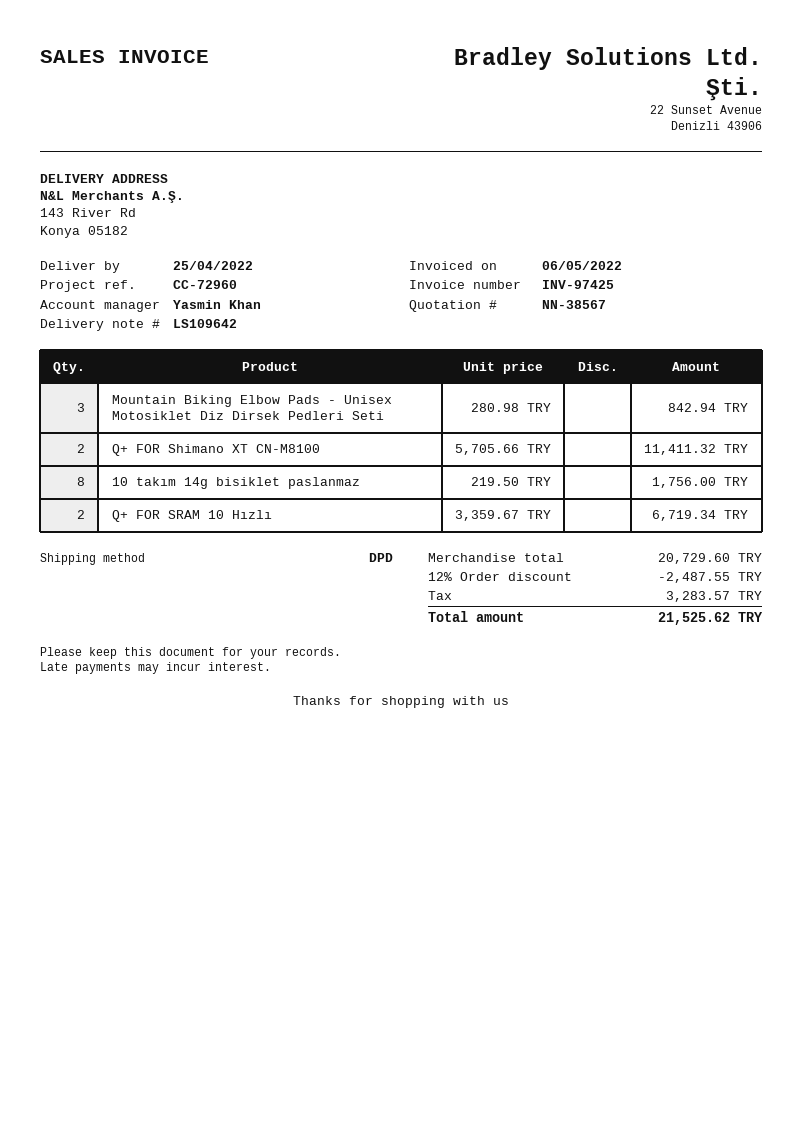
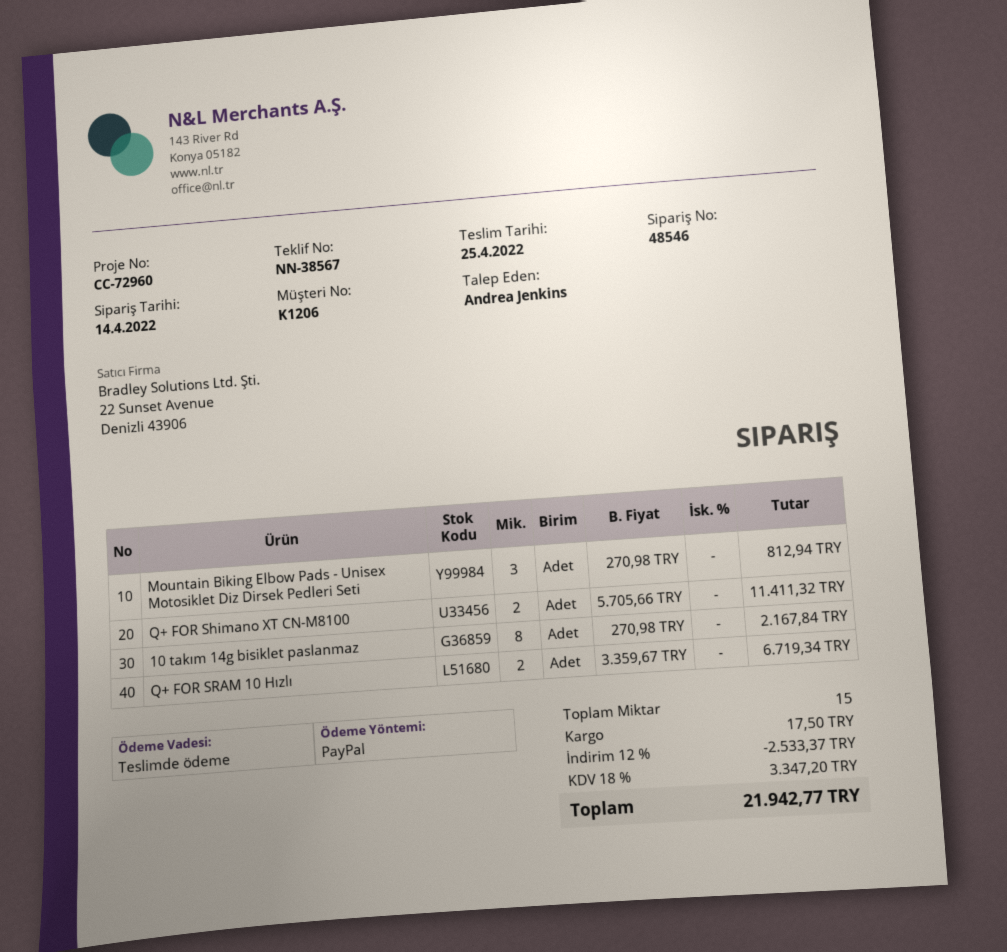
Mountain Biking Elbow Pads - Unisex Motosiklet Diz Dirsek Pedleri Seti: 3 x 280.98 = 842.94 -> 3 x 270.98 = 812.94
10 takım 14g bisiklet paslanmaz: 8 x 219.50 = 1756.00 -> 8 x 270.98 = 2167.84
discount: 12% = 2487.55 -> 12% = 2533.37
shipping: none -> 17.50
tax: 3283.57 -> 3347.20
total: 21525.62 -> 21942.77

